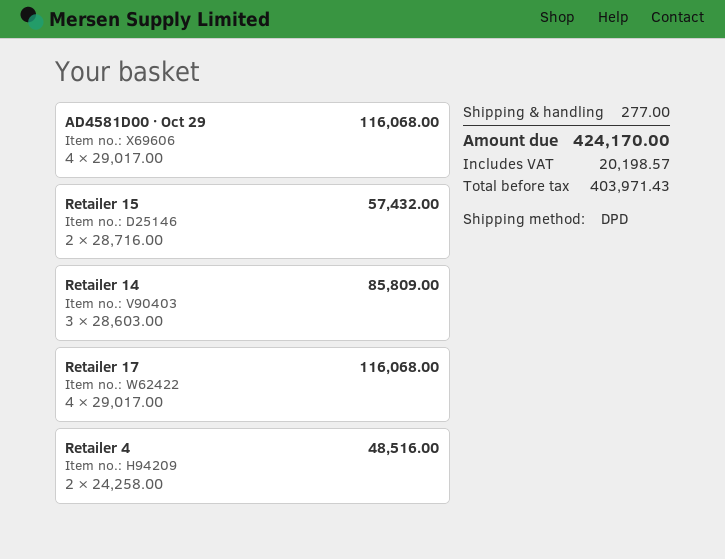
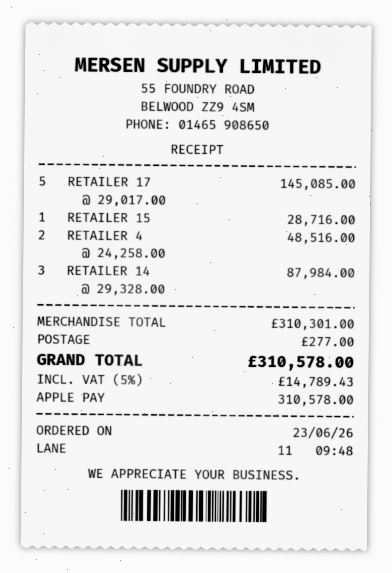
AD4581D00 · Oct 29: 4 x 29017.00 = 116068.00 -> none
Retailer 15: 2 x 28716.00 = 57432.00 -> 1 x 28716.00 = 28716.00
Retailer 14: 3 x 28603.00 = 85809.00 -> 3 x 29328.00 = 87984.00
Retailer 17: 4 x 29017.00 = 116068.00 -> 5 x 29017.00 = 145085.00
tax: 20198.57 -> 14789.43
total: 424170.00 -> 310578.00

